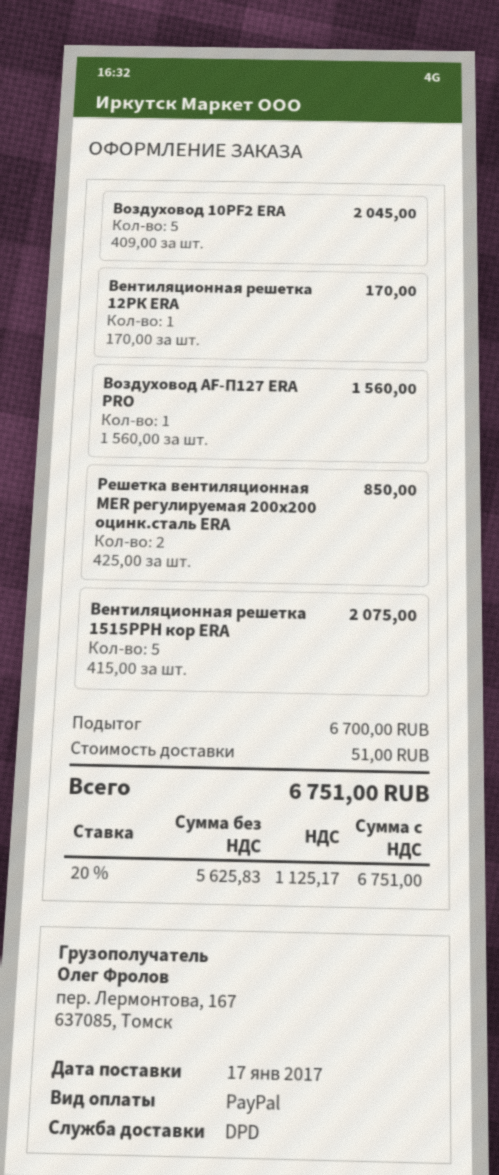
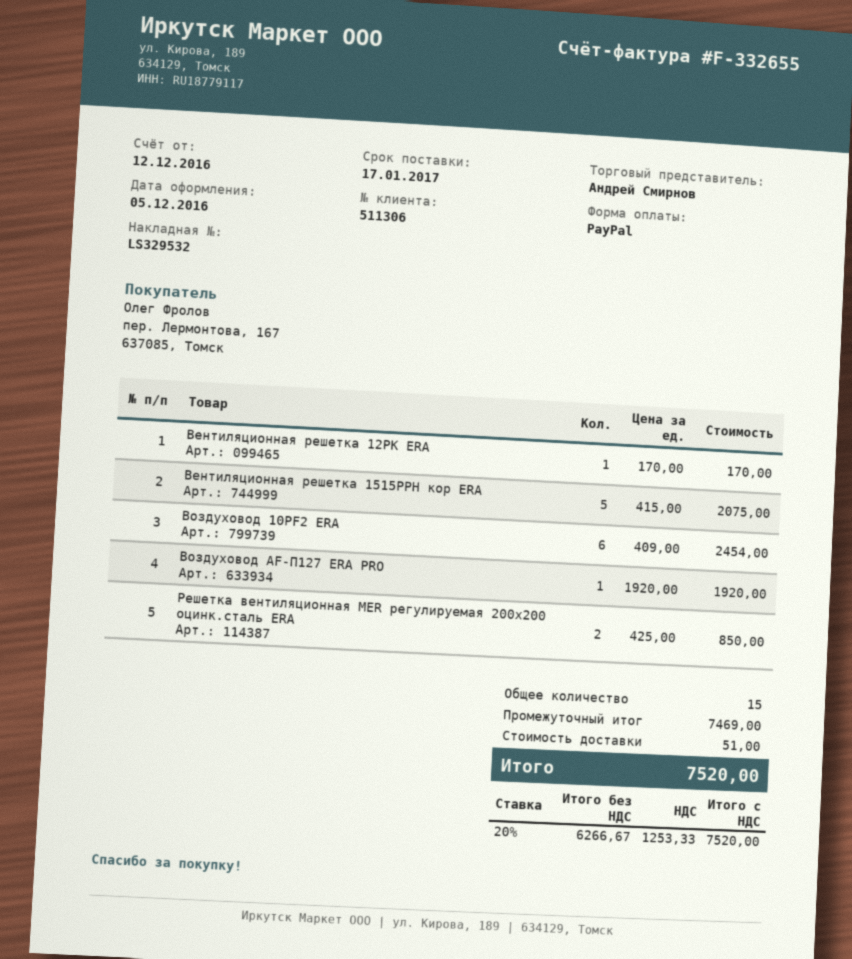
Воздуховод 10PF2 ERA: 5 x 409.00 = 2045.00 -> 6 x 409.00 = 2454.00
Воздуховод AF-П127 ERA PRO: 1 x 1560.00 = 1560.00 -> 1 x 1920.00 = 1920.00
subtotal: 6700.00 -> 7469.00
net: 5625.83 -> 6266.67
tax: 20% = 1125.17 -> 20% = 1253.33
total: 6751.00 -> 7520.00

